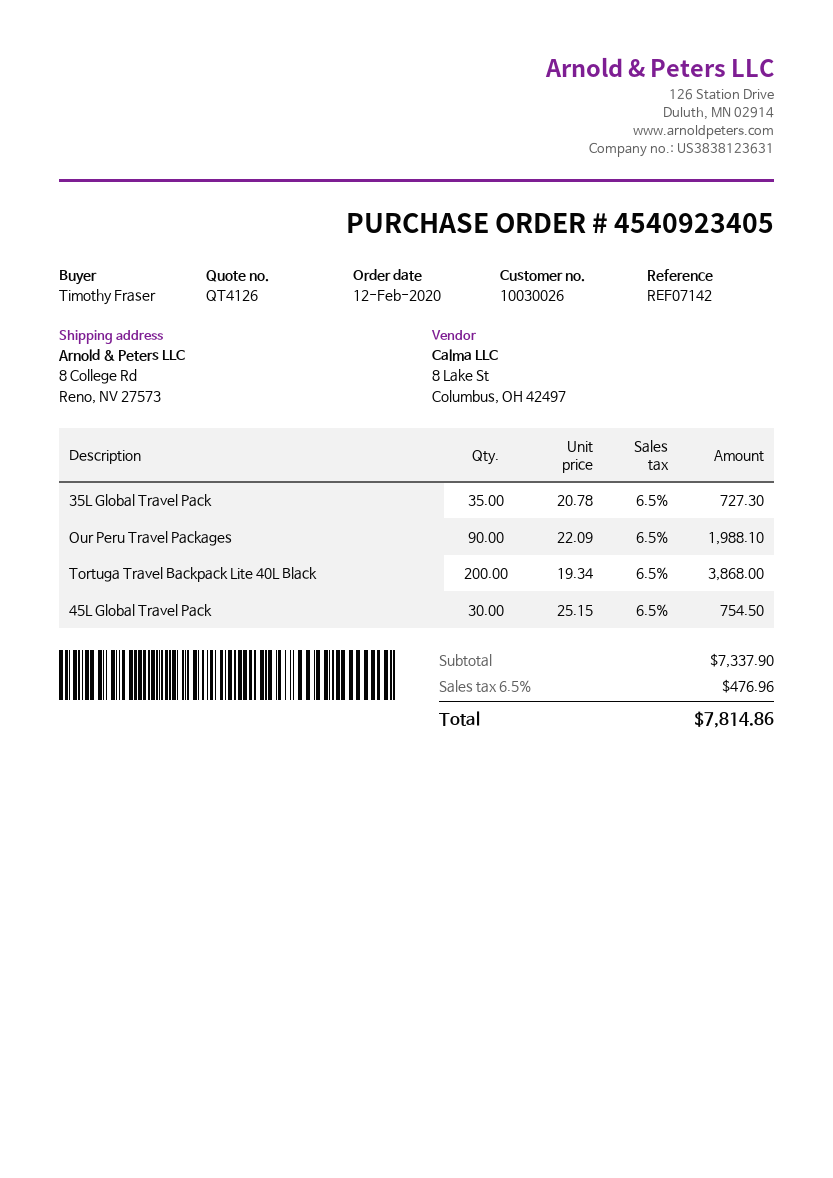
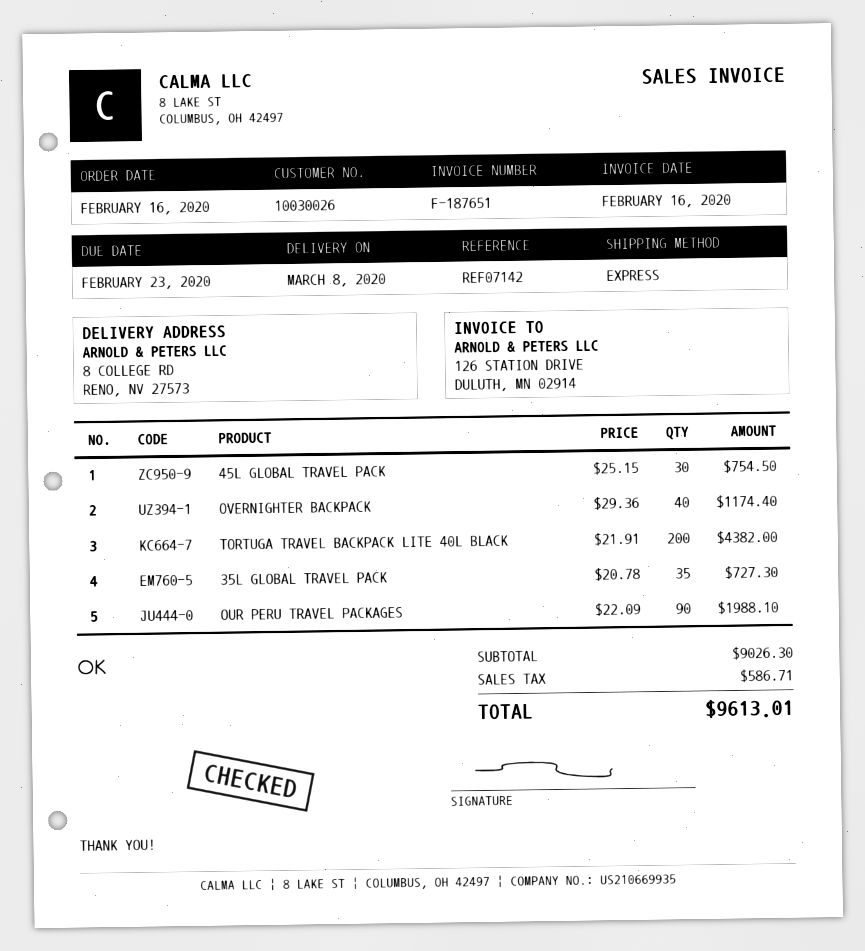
order date: 2020-02-12 -> 2020-02-16
Tortuga Travel Backpack Lite 40L Black: 200 x 19.34 = 3868.00 -> 200 x 21.91 = 4382.00
OVERNIGHTER BACKPACK: none -> 40 x 29.36 = 1174.40
subtotal: 7337.90 -> 9026.30
tax: 476.96 -> 586.71
total: 7814.86 -> 9613.01

